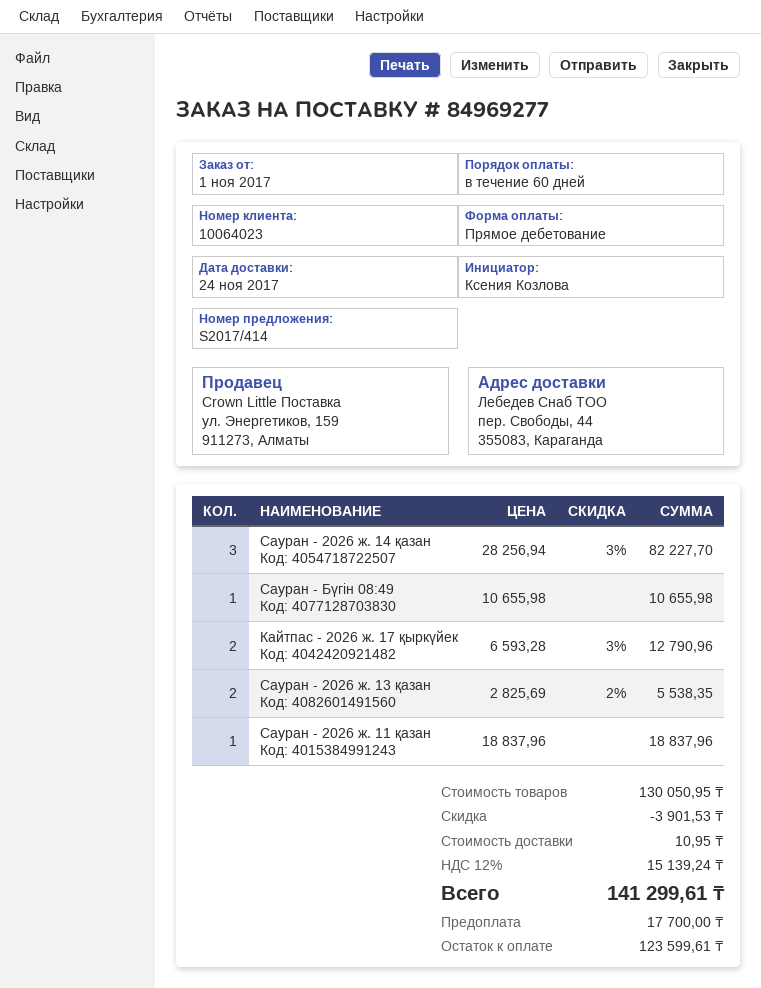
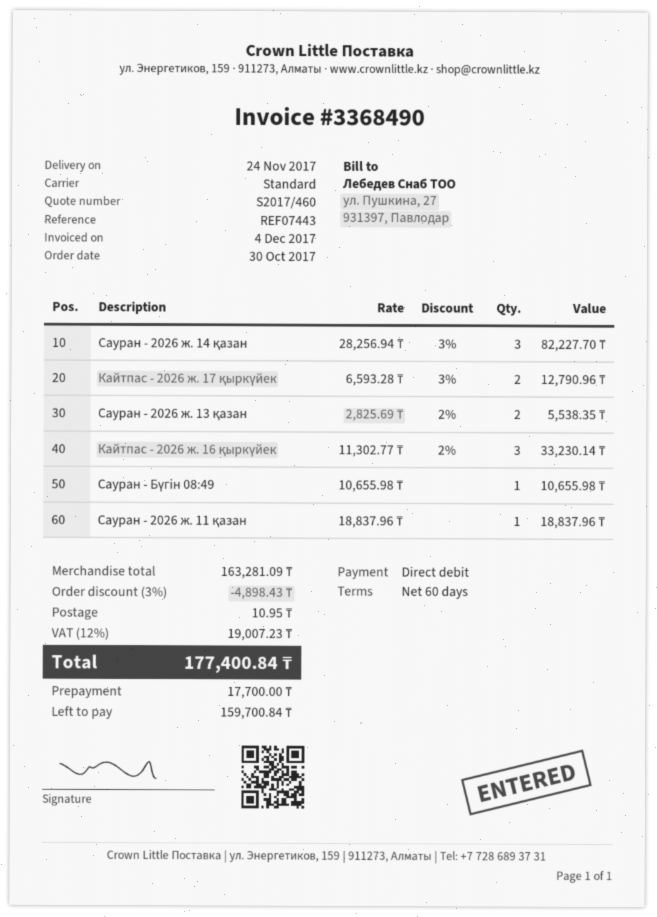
quote number: S2017/414 -> S2017/460
order date: 2017-11-01 -> 2017-10-30
Кайтпас - 2026 ж. 16 қыркүйек: none -> 3 x 11302.77 - 2% = 33230.14
subtotal: 130050.95 -> 163281.09
discount: 3901.53 -> 4898.43
tax: 12% = 15139.24 -> 12% = 19007.23
total: 141299.61 -> 177400.84
balance: 123599.61 -> 159700.84

